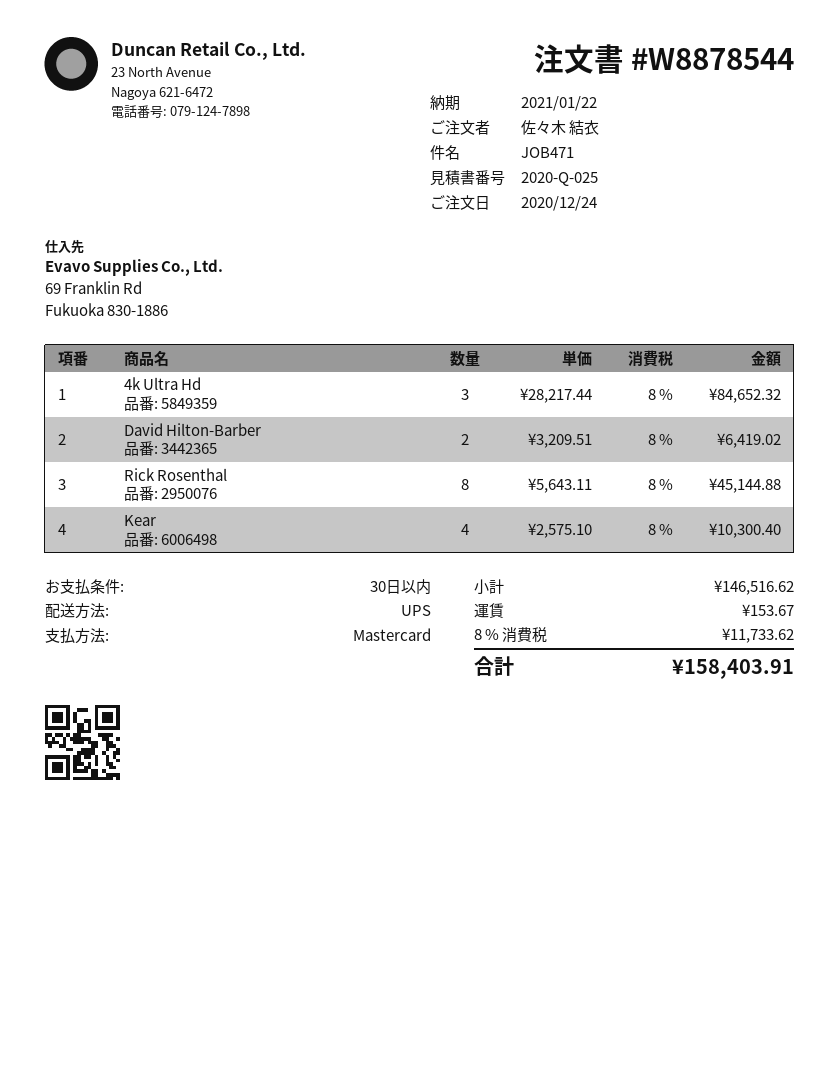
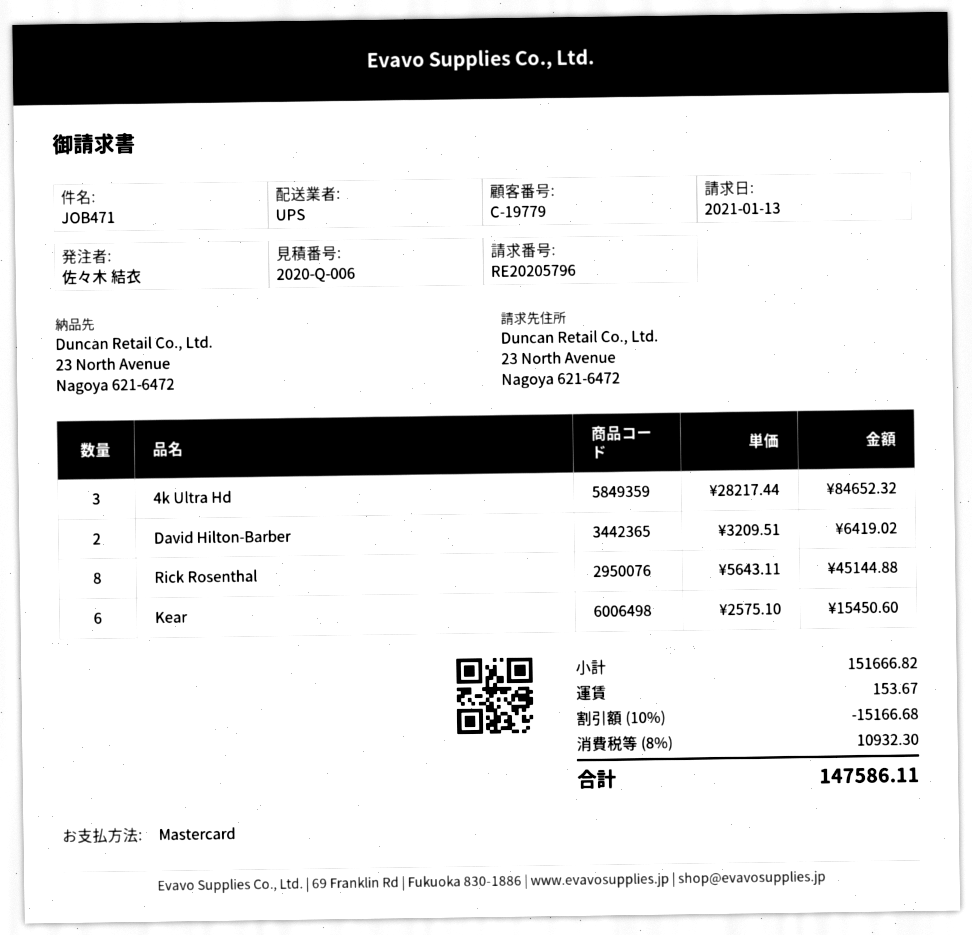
quote number: 2020-Q-025 -> 2020-Q-006
Kear: 4 x 2575.10 = 10300.40 -> 6 x 2575.10 = 15450.60
subtotal: 146516.62 -> 151666.82
discount: none -> 10% = 15166.68
tax: 8% = 11733.62 -> 8% = 10932.30
total: 158403.91 -> 147586.11

